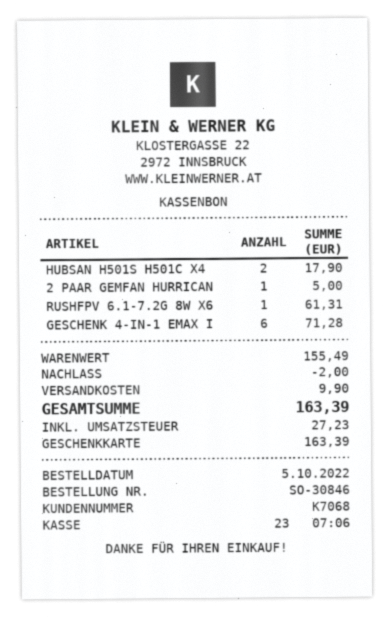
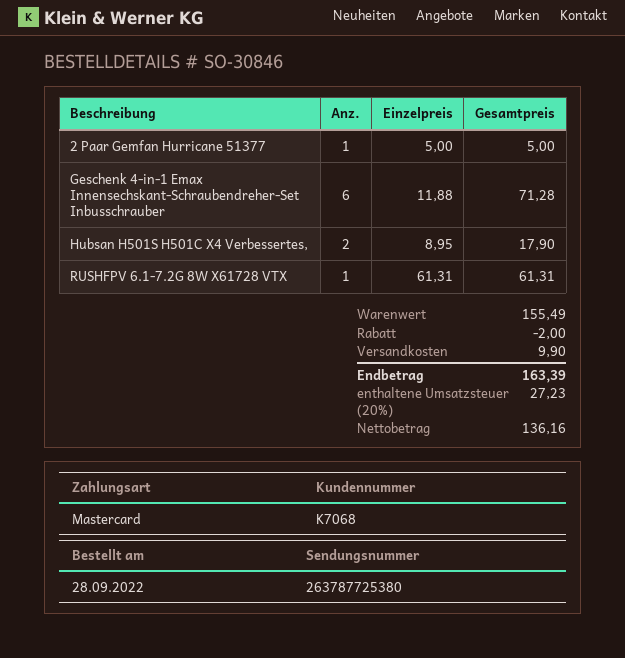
order date: 2022-10-05 -> 2022-09-28
payment method: gift card -> Mastercard

